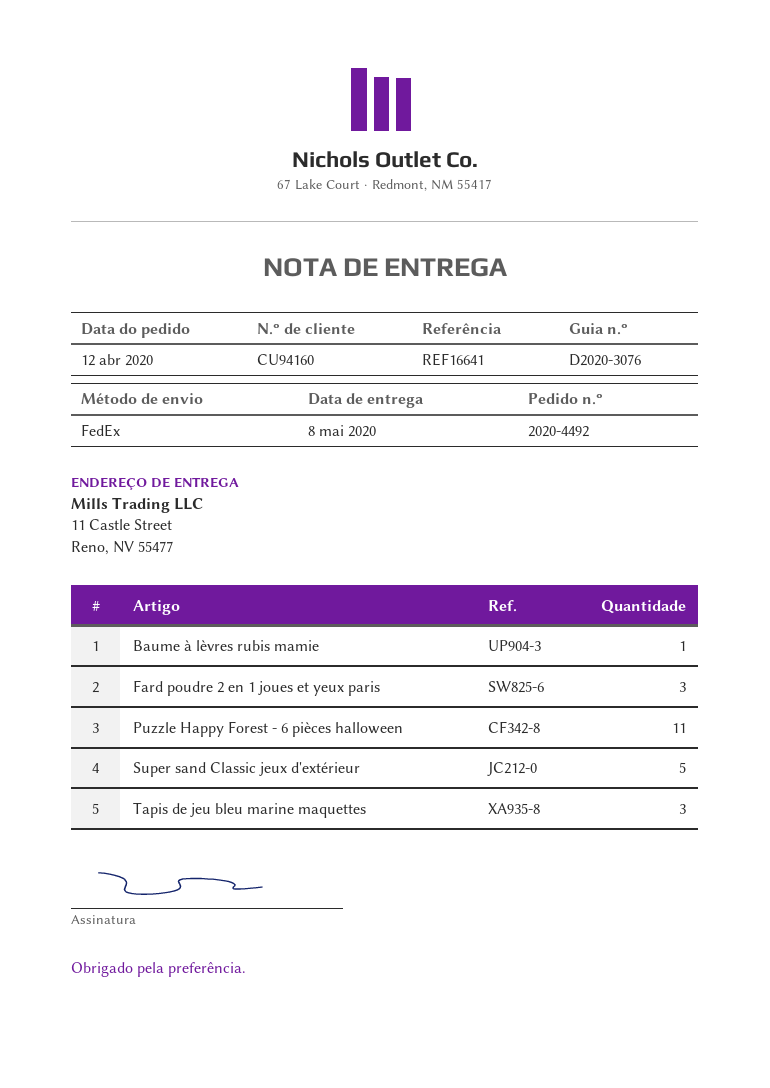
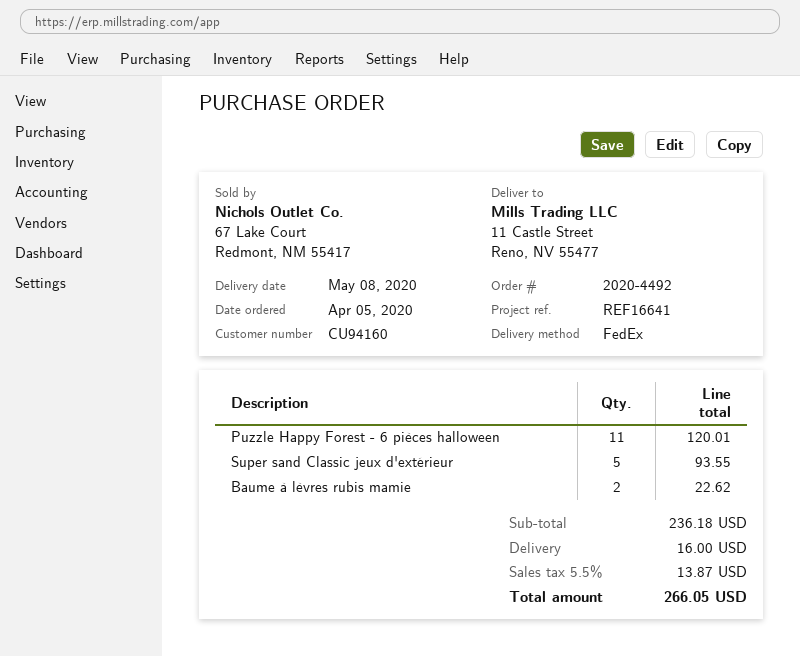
order date: 2020-04-12 -> 2020-04-05
Baume à lèvres rubis mamie: 1 -> 2
Fard poudre 2 en 1 joues et yeux paris: 3 -> none
Tapis de jeu bleu marine maquettes: 3 -> none

